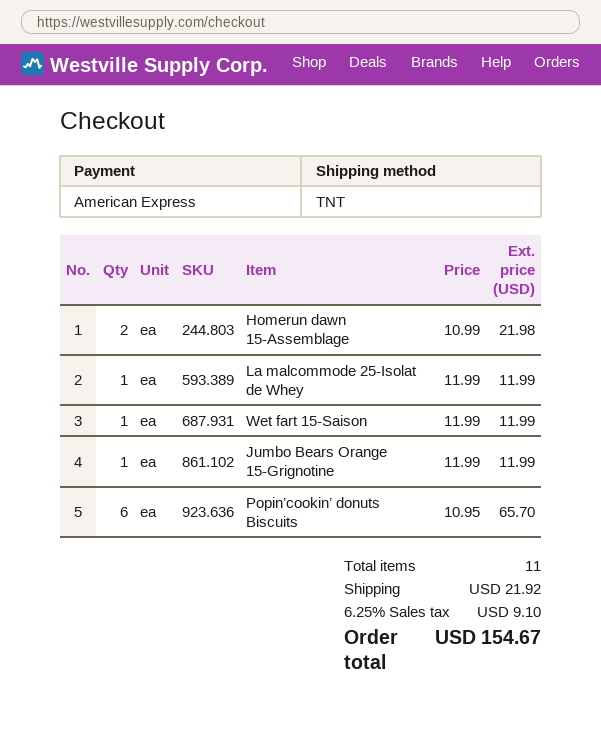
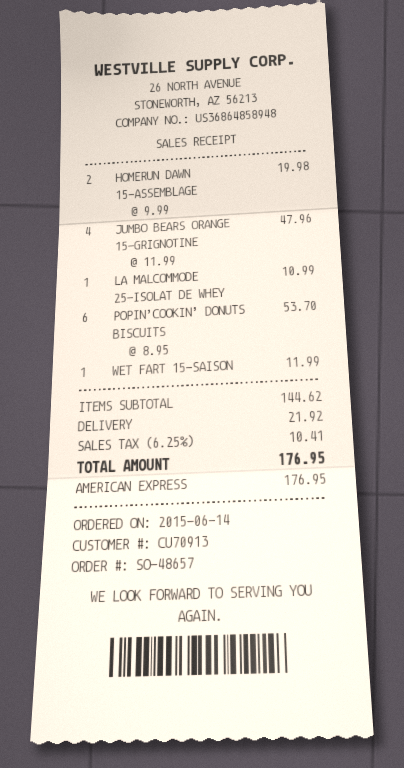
Homerun dawn 15-Assemblage: 2 x 10.99 = 21.98 -> 2 x 9.99 = 19.98
La malcommode 25-Isolat de Whey: 1 x 11.99 = 11.99 -> 1 x 10.99 = 10.99
Jumbo Bears Orange 15-Grignotine: 1 x 11.99 = 11.99 -> 4 x 11.99 = 47.96
Popin’cookin’ donuts Biscuits: 6 x 10.95 = 65.70 -> 6 x 8.95 = 53.70
tax: 6.25% = 9.10 -> 6.25% = 10.41
total: 154.67 -> 176.95

